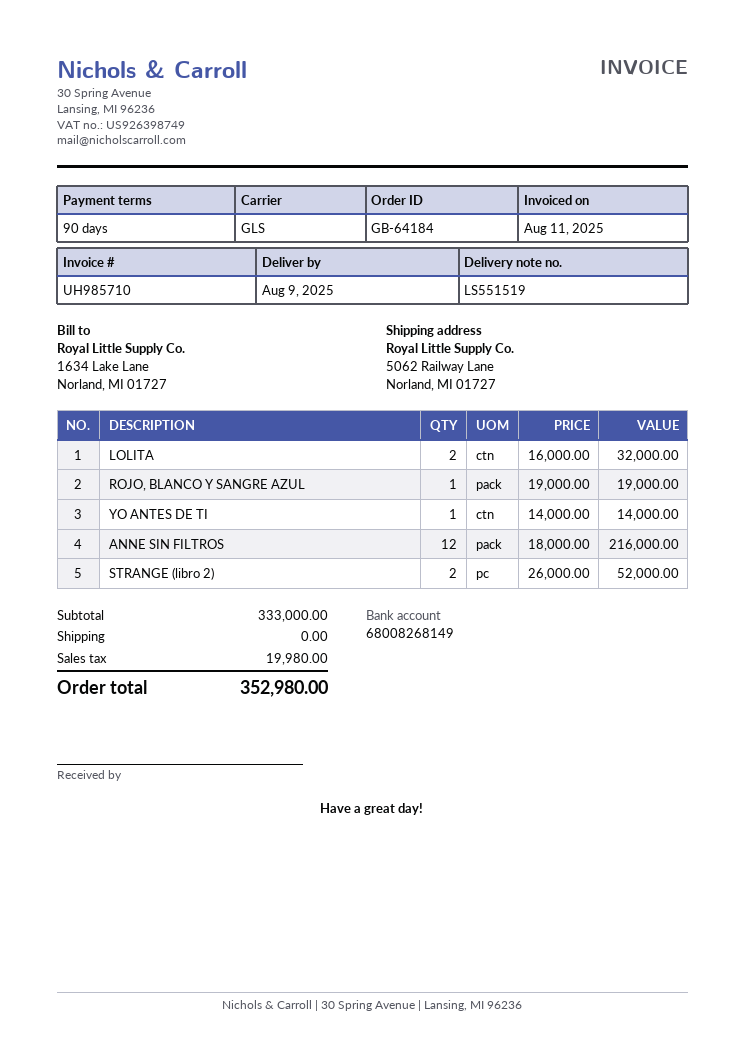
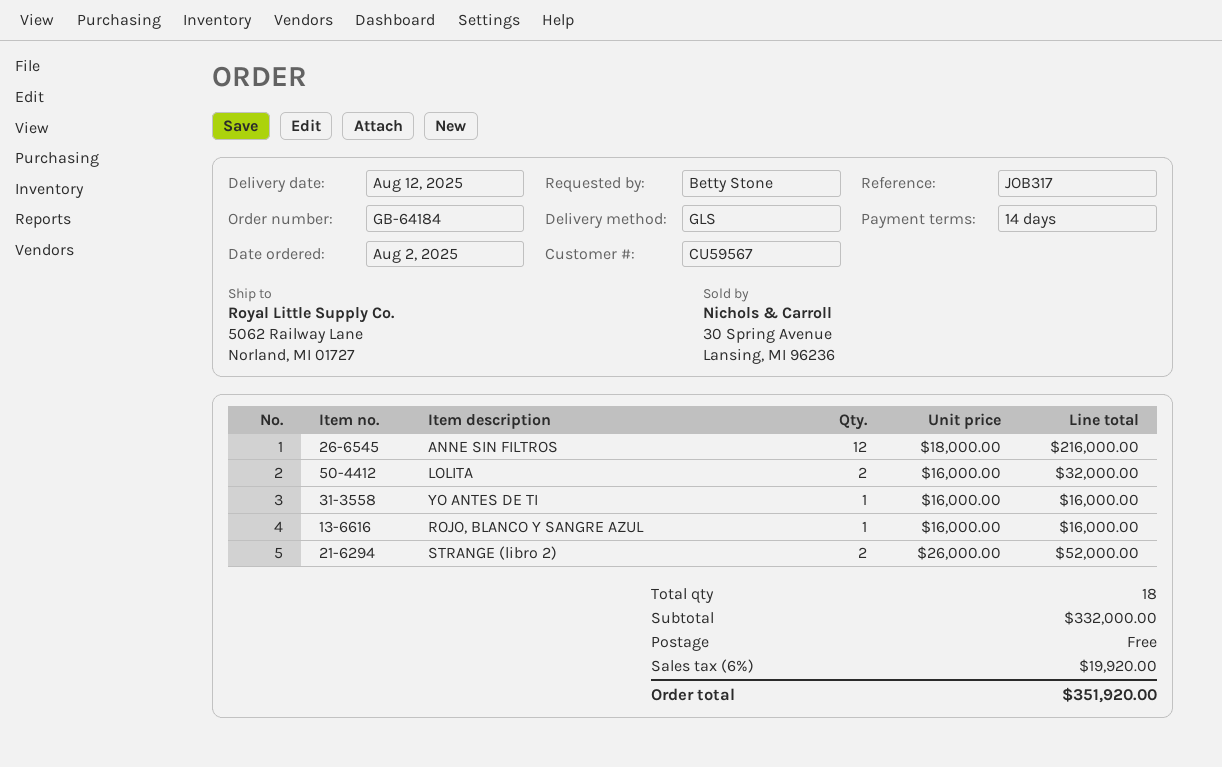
delivery date: 2025-08-09 -> 2025-08-12
payment terms: 90 days -> 14 days
ROJO, BLANCO Y SANGRE AZUL: 1 x 19000.00 = 19000.00 -> 1 x 16000.00 = 16000.00
YO ANTES DE TI: 1 x 14000.00 = 14000.00 -> 1 x 16000.00 = 16000.00
subtotal: 333000.00 -> 332000.00
tax: 19980.00 -> 19920.00
total: 352980.00 -> 351920.00

